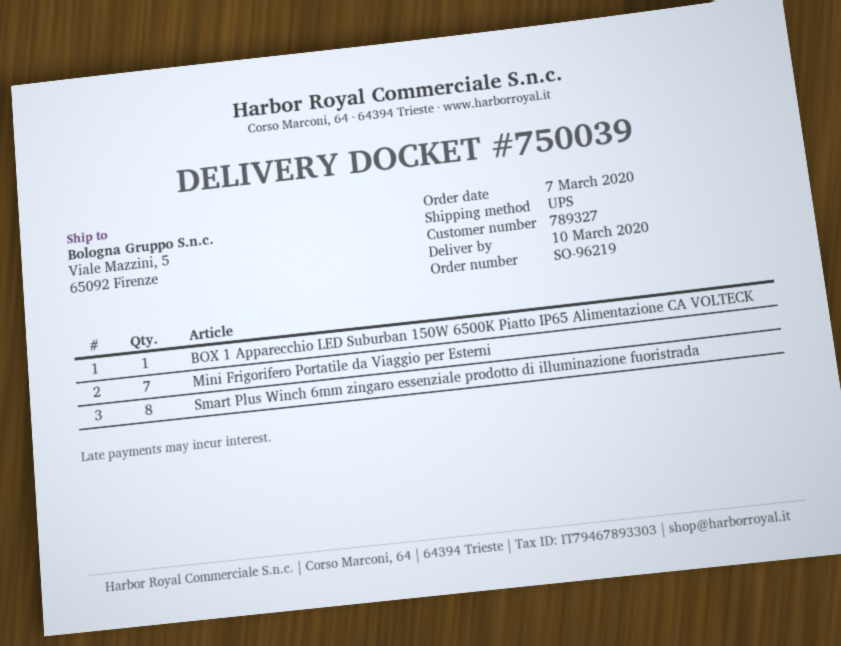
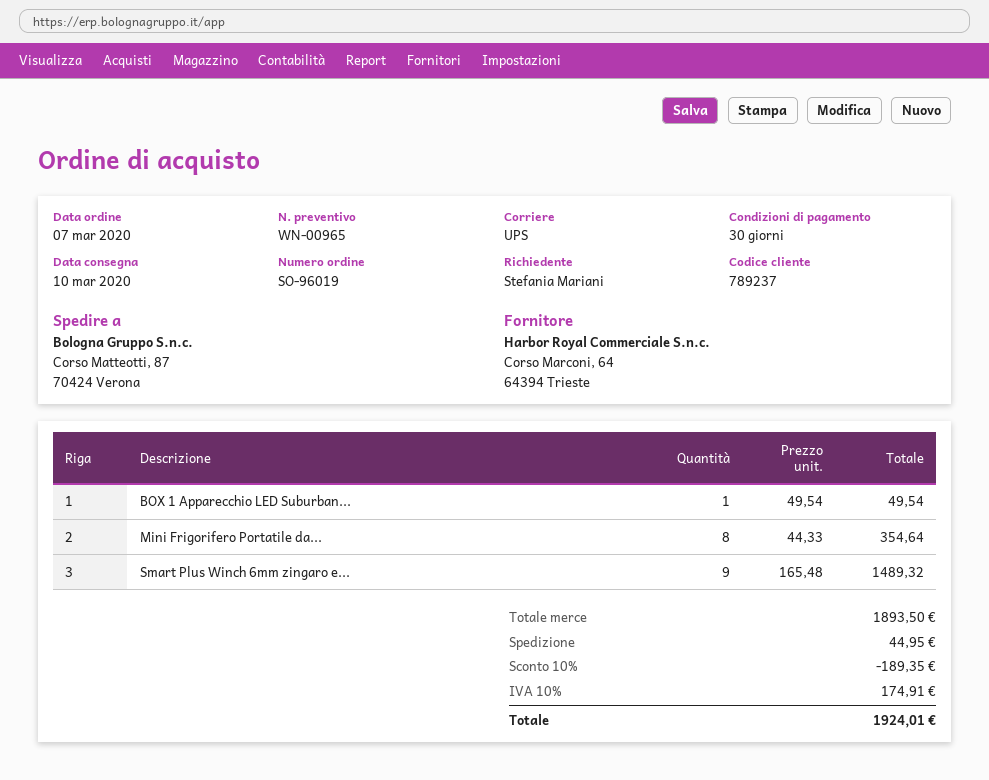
order number: SO-96219 -> SO-96019
customer number: 789327 -> 789237
ship to: Viale Mazzini, 5, 65092 Firenze -> Corso Matteotti, 87, 70424 Verona
Mini Frigorifero Portatile da Viaggio per Esterni: 7 -> 8
Smart Plus Winch 6mm zingaro essenziale prodotto di illuminazione fuoristrada: 8 -> 9

